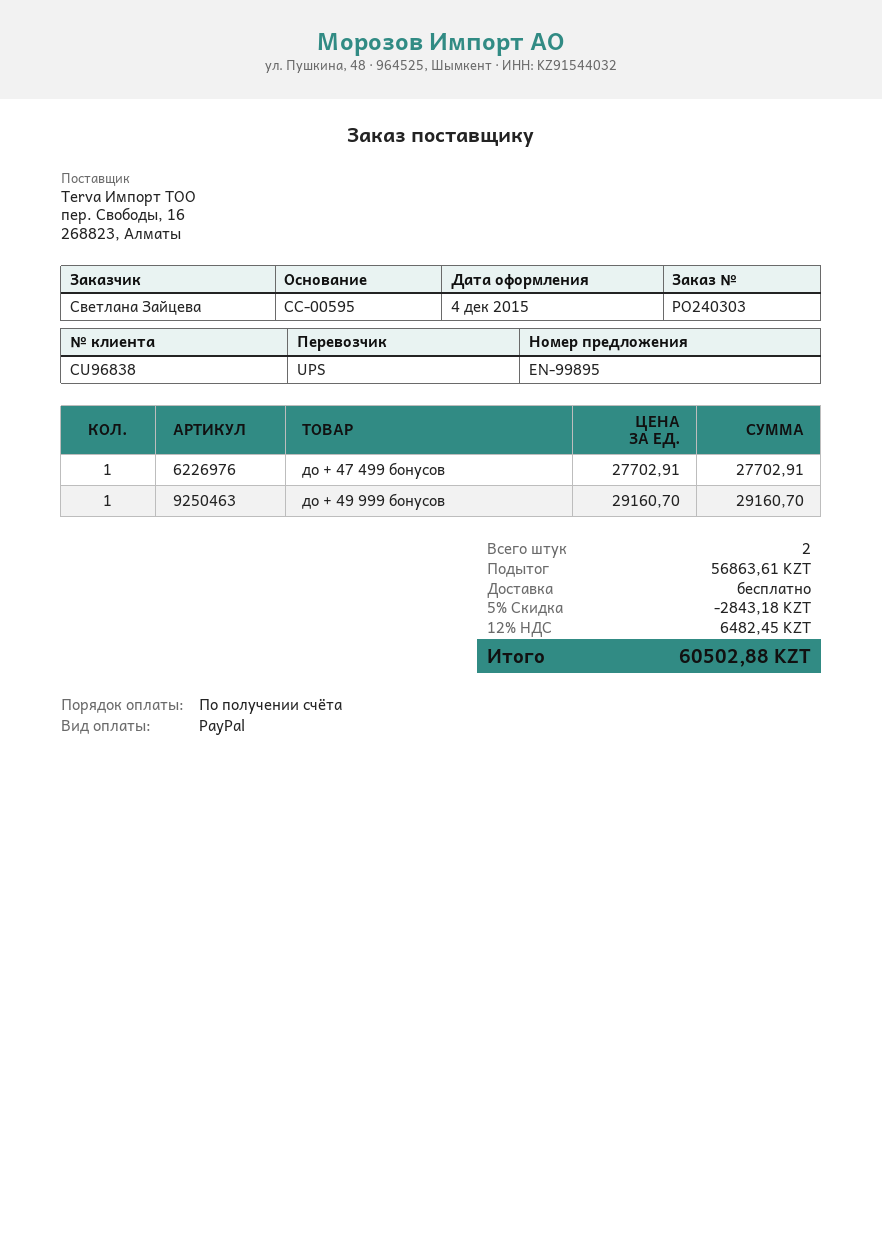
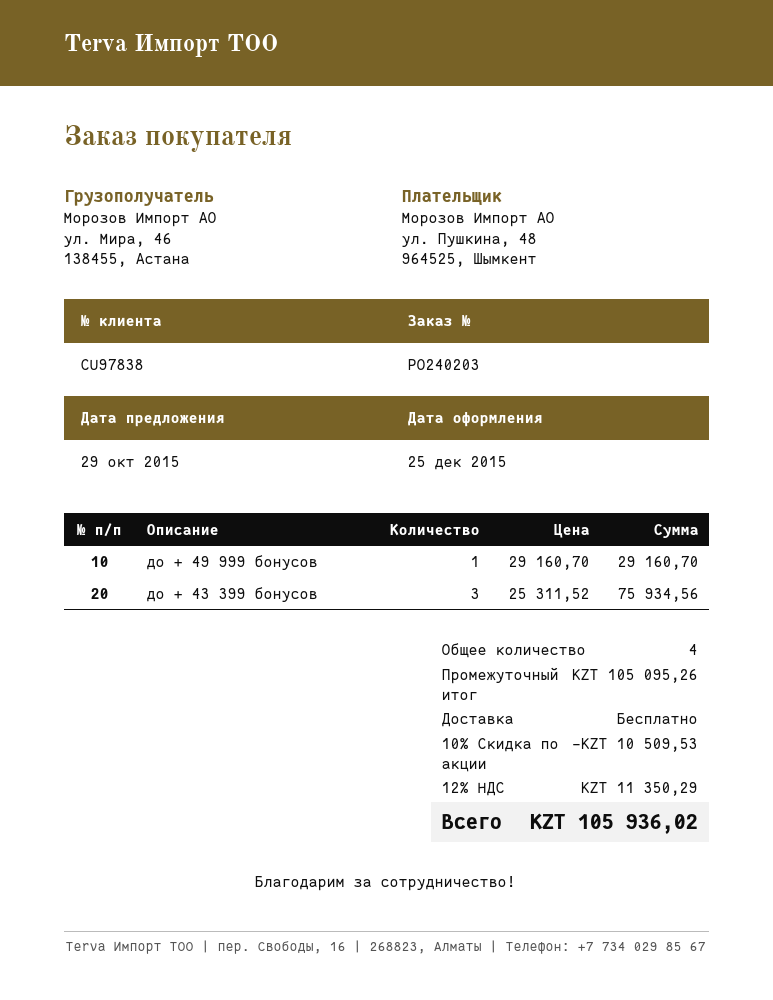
order number: PO240303 -> PO240203
order date: 2015-12-04 -> 2015-12-25
customer number: CU96838 -> CU97838
до + 47 499 бонусов: 1 x 27702.91 = 27702.91 -> none
до + 43 399 бонусов: none -> 3 x 25311.52 = 75934.56
total quantity: 2 -> 4
subtotal: 56863.61 -> 105095.26
discount: 5% = 2843.18 -> 10% = 10509.53
tax: 12% = 6482.45 -> 12% = 11350.29
total: 60502.88 -> 105936.02

